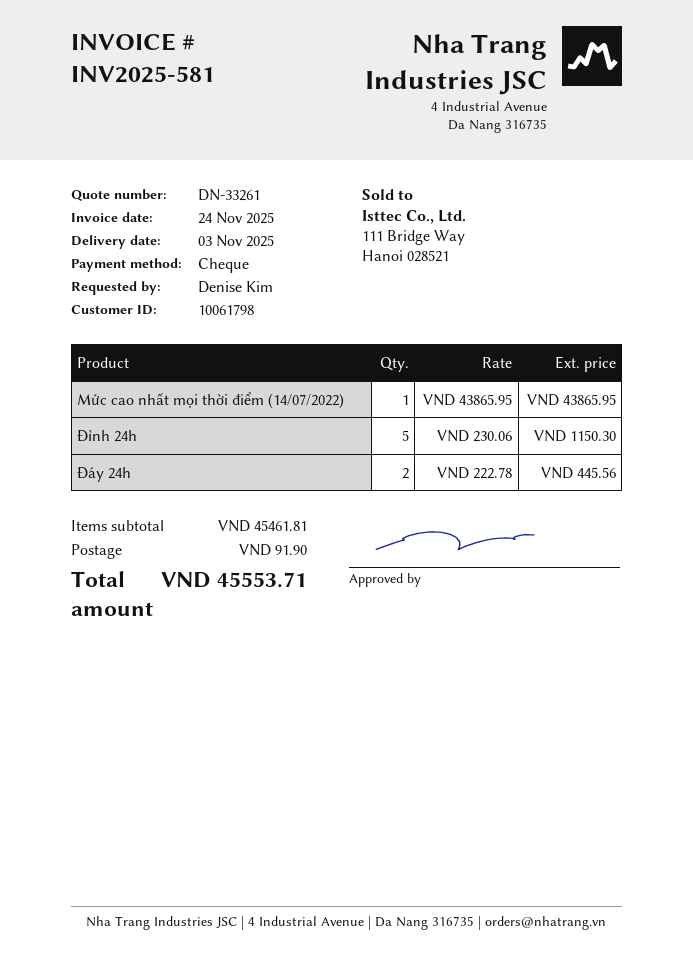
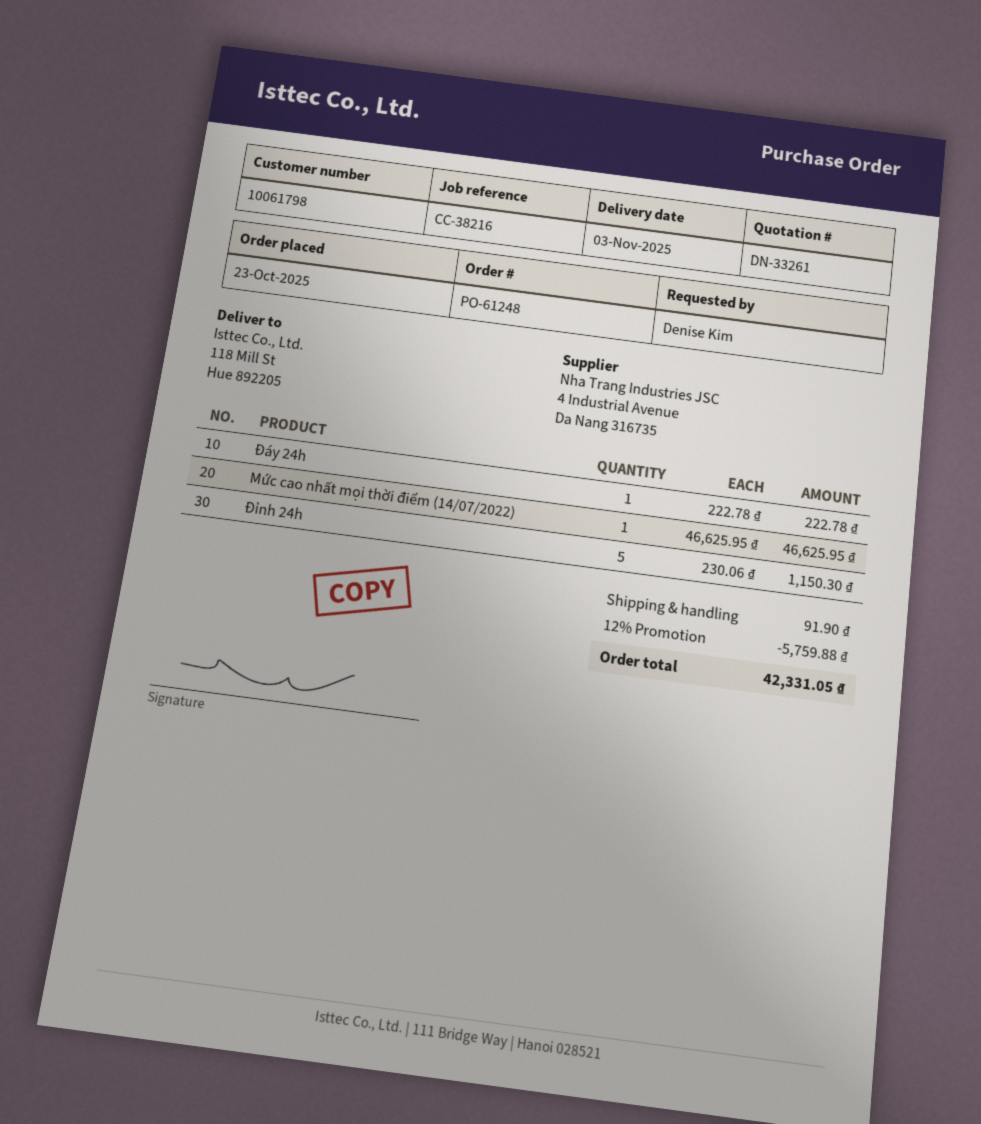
Mức cao nhất mọi thời điểm (14/07/2022): 1 x 43865.95 = 43865.95 -> 1 x 46625.95 = 46625.95
Đáy 24h: 2 x 222.78 = 445.56 -> 1 x 222.78 = 222.78
discount: none -> 12% = 5759.88
total: 45553.71 -> 42331.05

